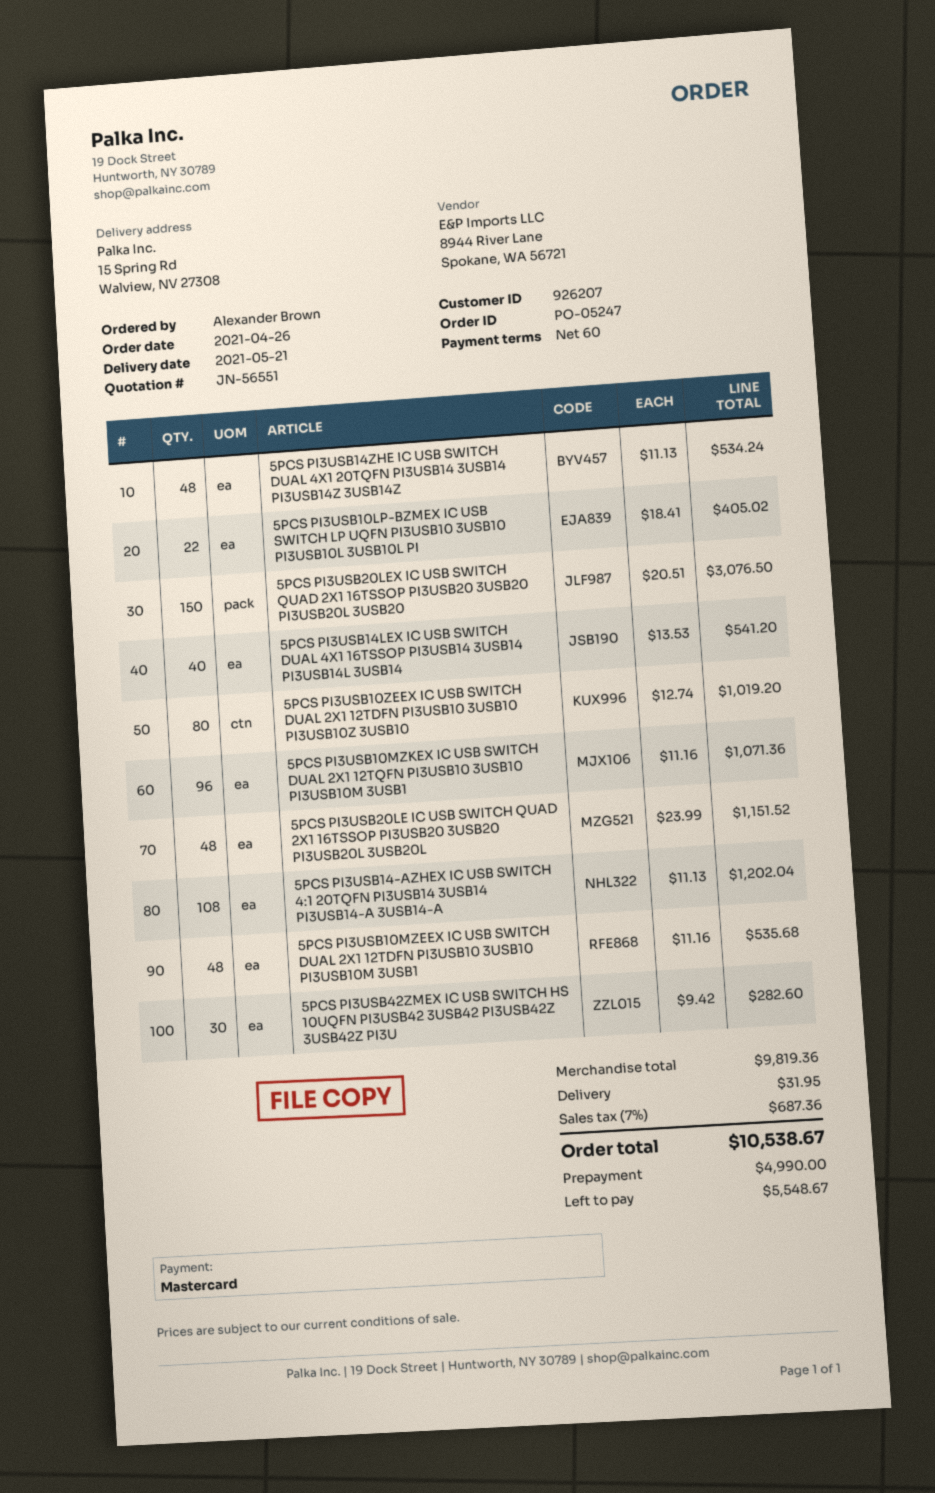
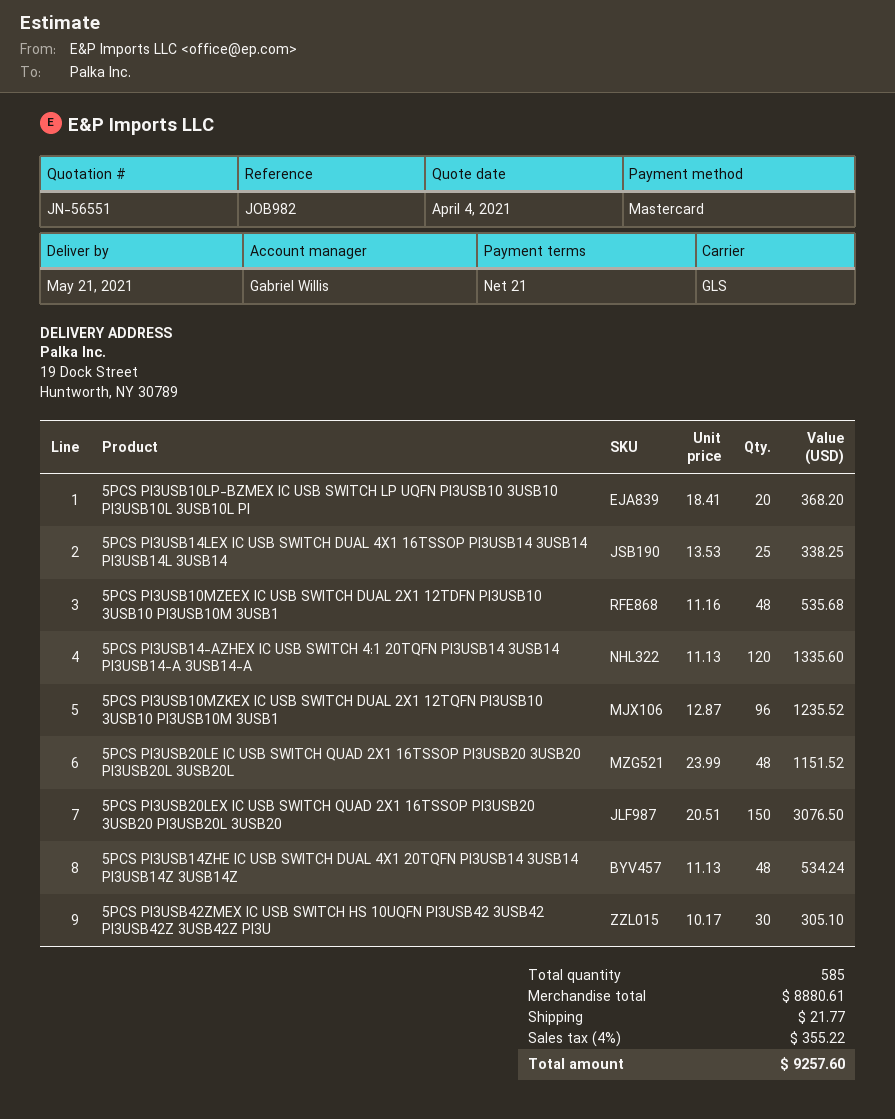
payment terms: 60 days -> 21 days
ship to: 15 Spring Rd, Walview, NV 27308 -> 19 Dock Street, Huntworth, NY 30789
5PCS PI3USB10LP-BZMEX IC USB SWITCH LP UQFN PI3USB10 3USB10 PI3USB10L 3USB10L PI: 22 x 18.41 = 405.02 -> 20 x 18.41 = 368.20
5PCS PI3USB14LEX IC USB SWITCH DUAL 4X1 16TSSOP PI3USB14 3USB14 PI3USB14L 3USB14: 40 x 13.53 = 541.20 -> 25 x 13.53 = 338.25
5PCS PI3USB10ZEEX IC USB SWITCH DUAL 2X1 12TDFN PI3USB10 3USB10 PI3USB10Z 3USB10: 80 x 12.74 = 1019.20 -> none
5PCS PI3USB10MZKEX IC USB SWITCH DUAL 2X1 12TQFN PI3USB10 3USB10 PI3USB10M 3USB1: 96 x 11.16 = 1071.36 -> 96 x 12.87 = 1235.52
5PCS PI3USB14-AZHEX IC USB SWITCH 4:1 20TQFN PI3USB14 3USB14 PI3USB14-A 3USB14-A: 108 x 11.13 = 1202.04 -> 120 x 11.13 = 1335.60
5PCS PI3USB42ZMEX IC USB SWITCH HS 10UQFN PI3USB42 3USB42 PI3USB42Z 3USB42Z PI3U: 30 x 9.42 = 282.60 -> 30 x 10.17 = 305.10
subtotal: 9819.36 -> 8880.61
shipping: 31.95 -> 21.77
tax: 7% = 687.36 -> 4% = 355.22
total: 10538.67 -> 9257.60

